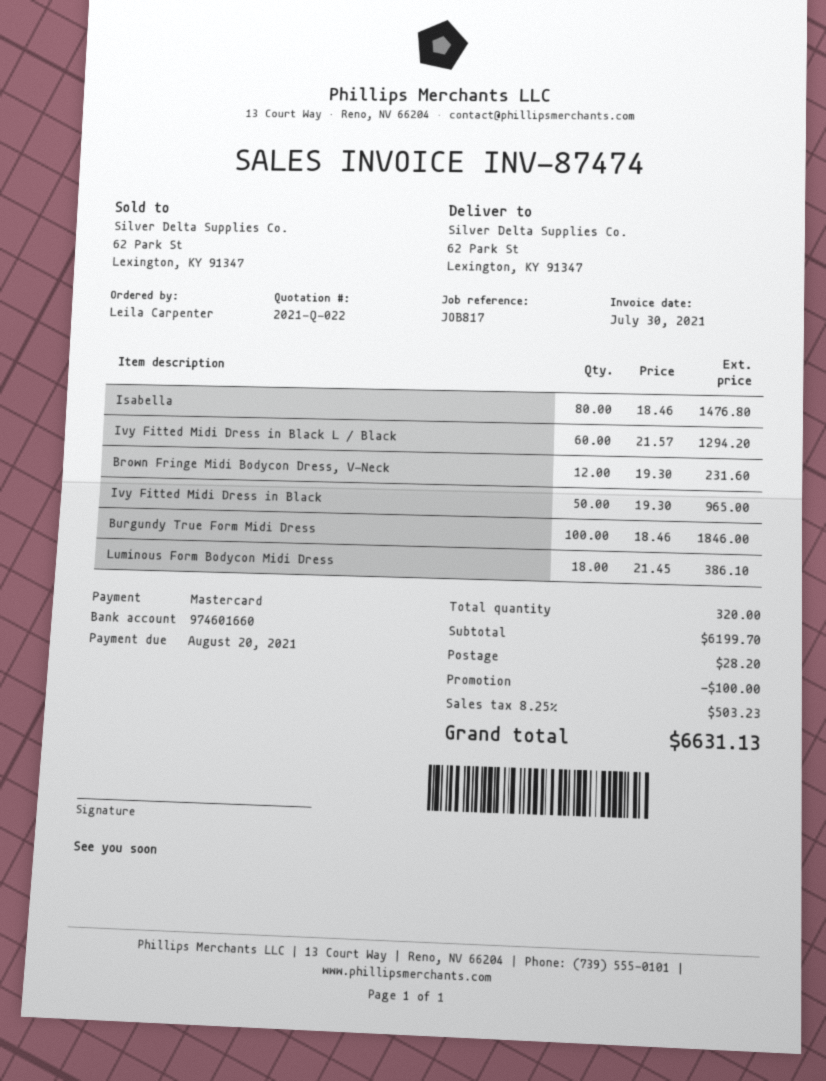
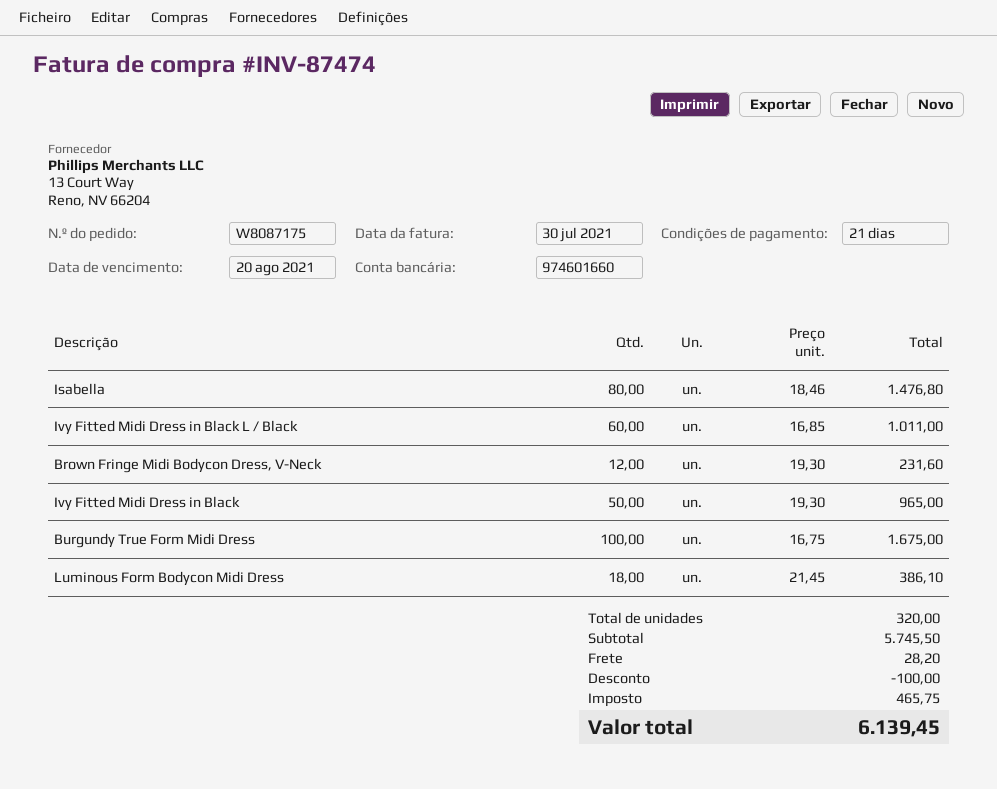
Ivy Fitted Midi Dress in Black L / Black: 60 x 21.57 = 1294.20 -> 60 x 16.85 = 1011.00
Burgundy True Form Midi Dress: 100 x 18.46 = 1846.00 -> 100 x 16.75 = 1675.00
subtotal: 6199.70 -> 5745.50
tax: 503.23 -> 465.75
total: 6631.13 -> 6139.45

